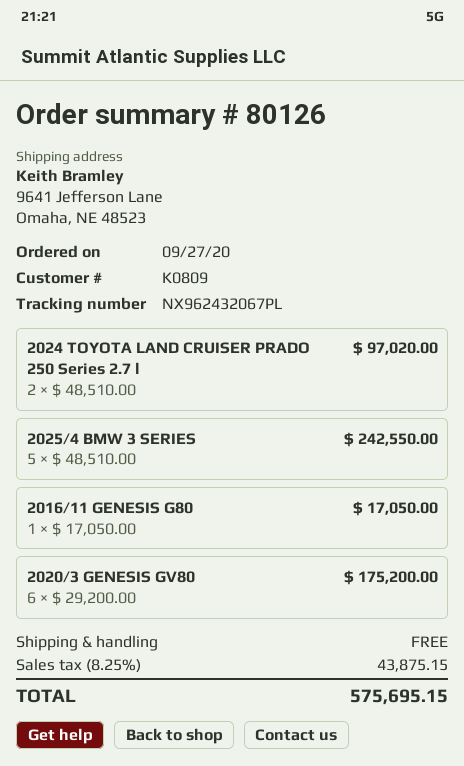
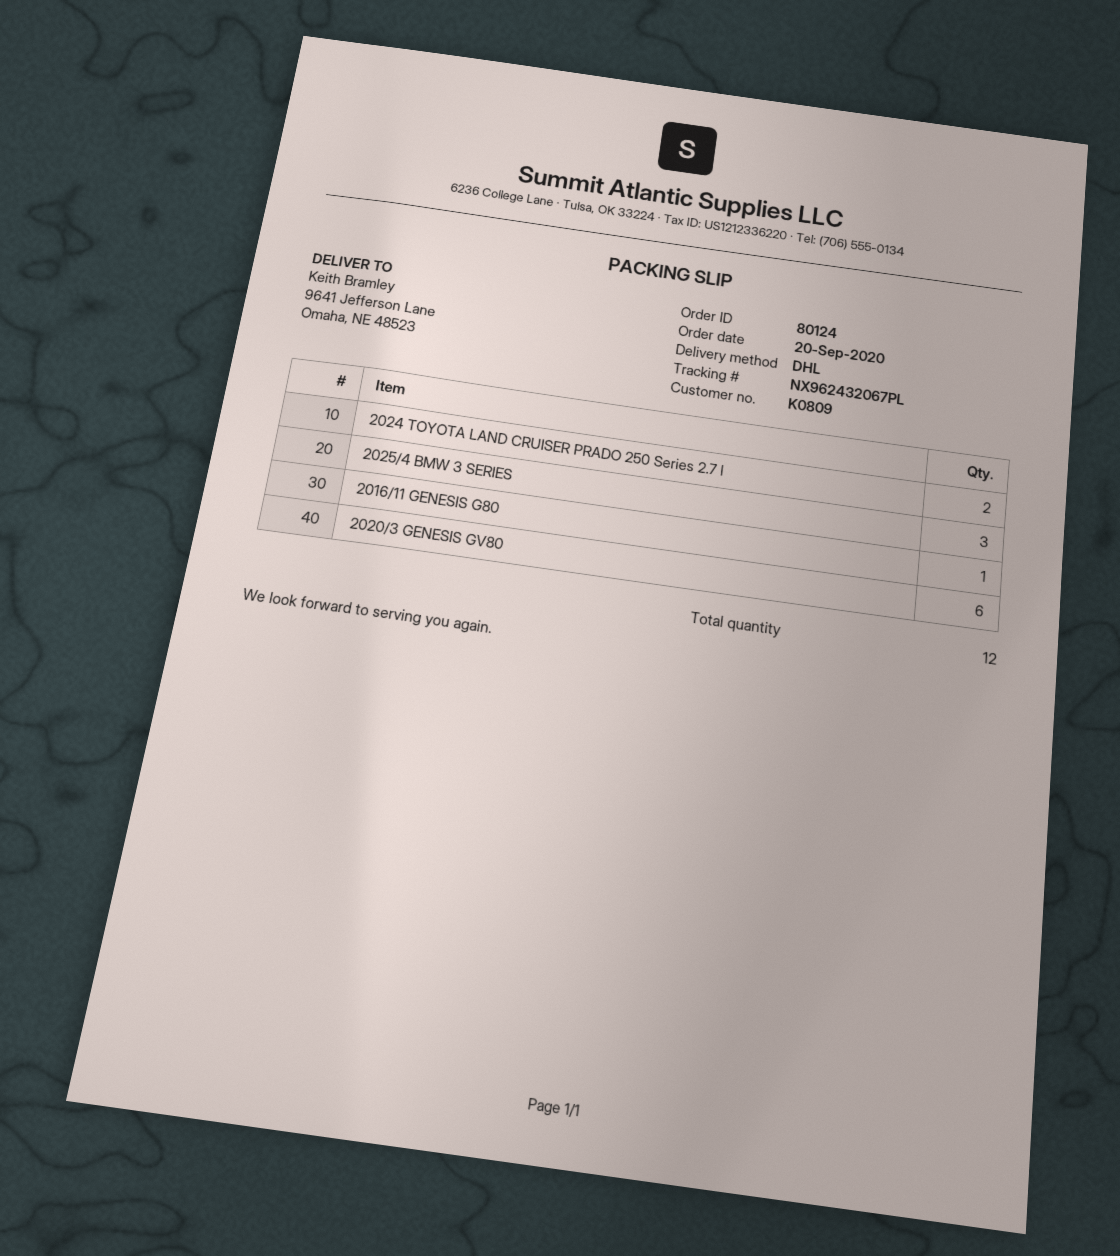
order number: 80126 -> 80124
order date: 2020-09-27 -> 2020-09-20
2025/4 BMW 3 SERIES: 5 -> 3

